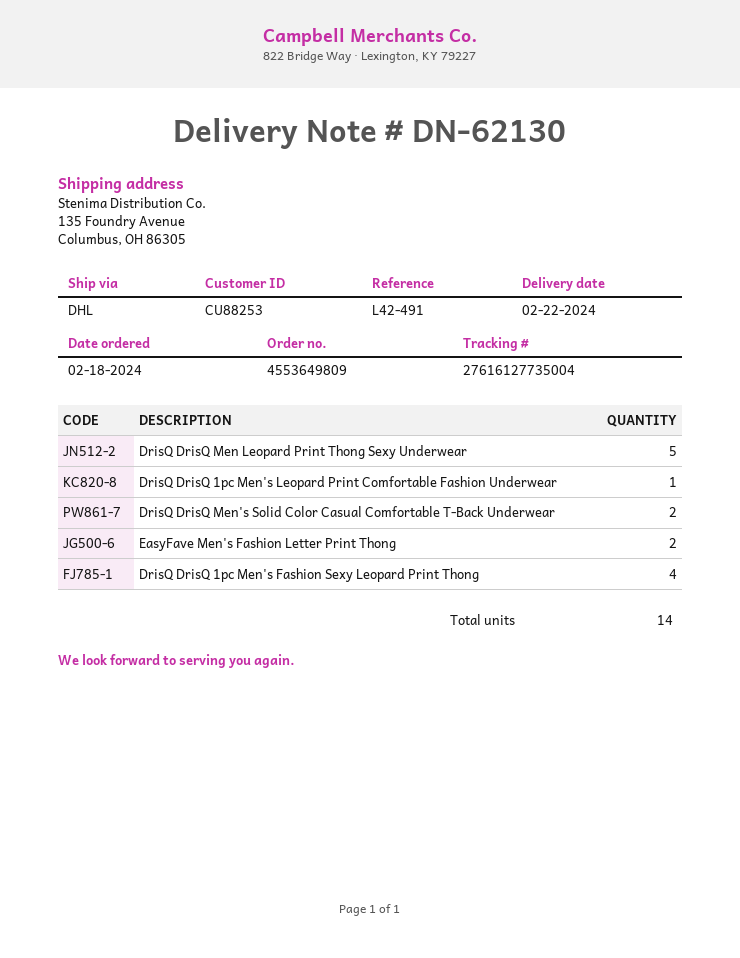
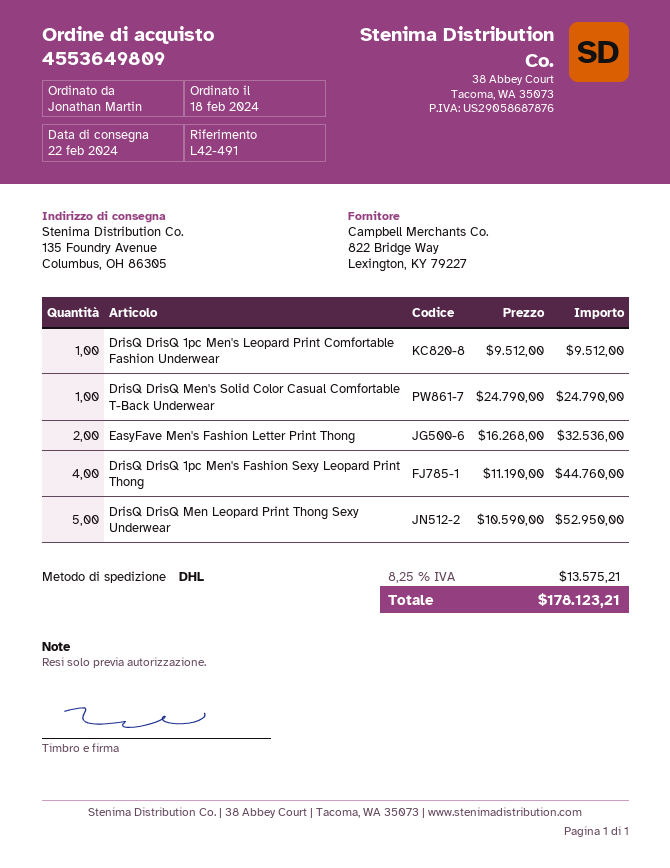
DrisQ DrisQ Men's Solid Color Casual Comfortable T-Back Underwear: 2 -> 1

